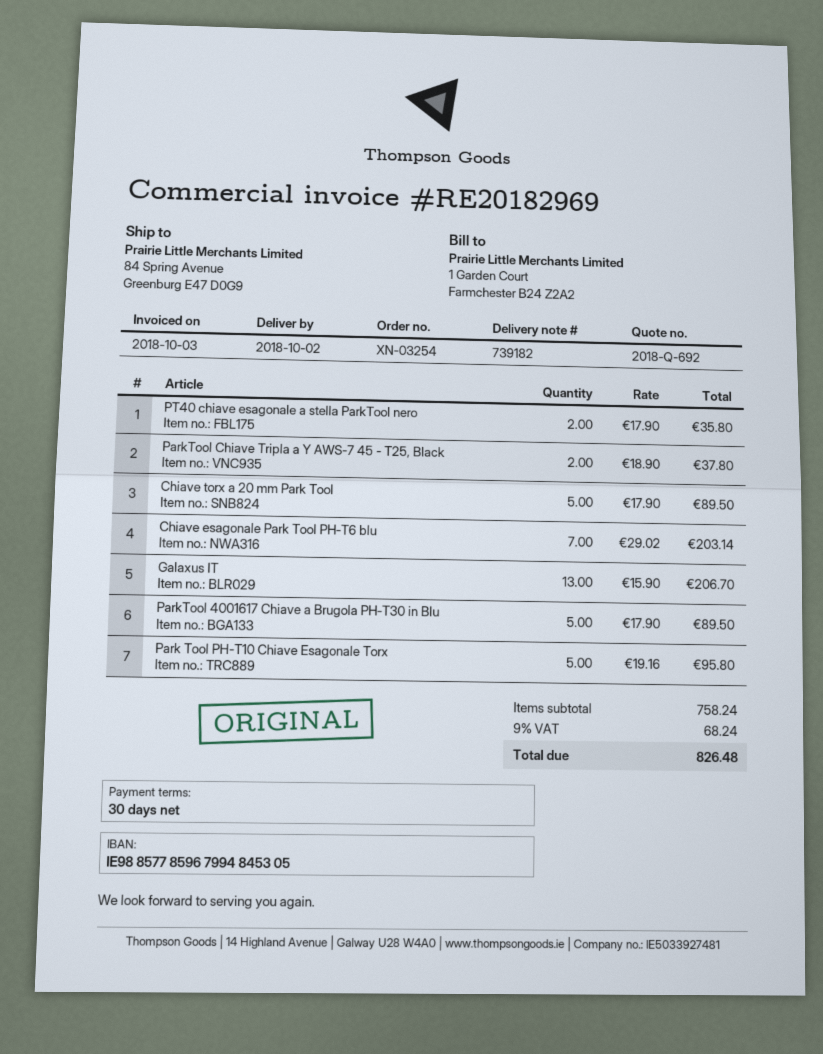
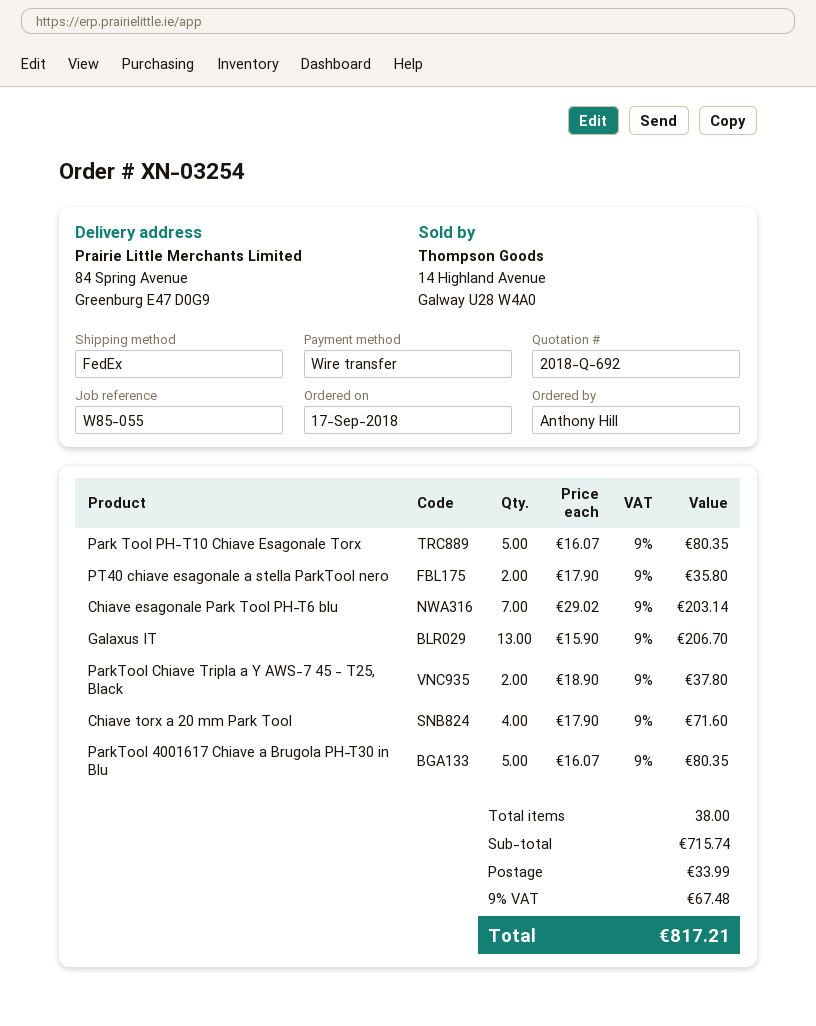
Chiave torx a 20 mm Park Tool: 5 x 17.90 = 89.50 -> 4 x 17.90 = 71.60
ParkTool 4001617 Chiave a Brugola PH‑T30 in Blu: 5 x 17.90 = 89.50 -> 5 x 16.07 = 80.35
Park Tool PH-T10 Chiave Esagonale Torx: 5 x 19.16 = 95.80 -> 5 x 16.07 = 80.35
subtotal: 758.24 -> 715.74
shipping: none -> 33.99
tax: 9% = 68.24 -> 9% = 67.48
total: 826.48 -> 817.21

